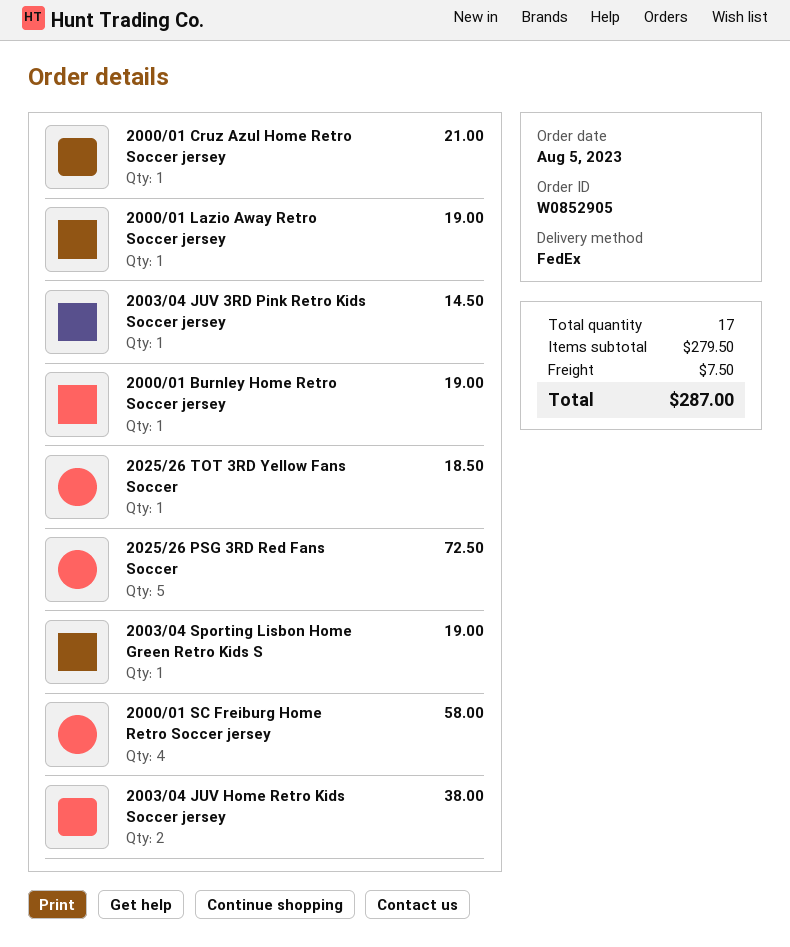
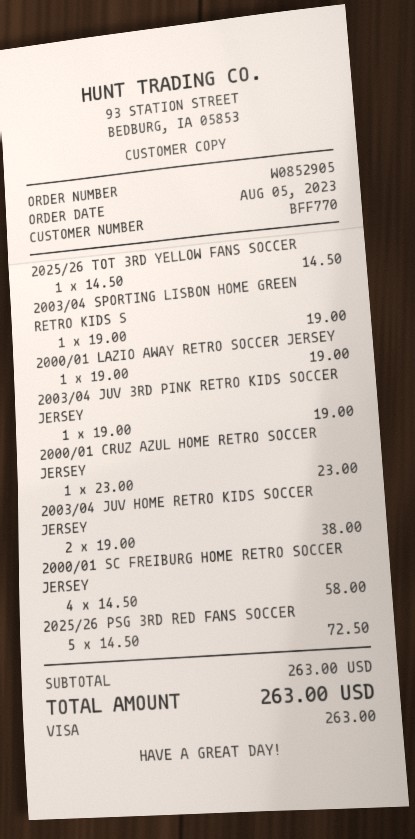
2000/01 Cruz Azul Home Retro Soccer jersey: 1 for 21.00 -> 1 for 23.00
2003/04 JUV 3RD Pink Retro Kids Soccer jersey: 1 for 14.50 -> 1 for 19.00
2000/01 Burnley Home Retro Soccer jersey: 1 for 19.00 -> none
2025/26 TOT 3RD Yellow Fans Soccer: 1 for 18.50 -> 1 for 14.50
subtotal: 279.50 -> 263.00
shipping: 7.50 -> none
total: 287.00 -> 263.00

